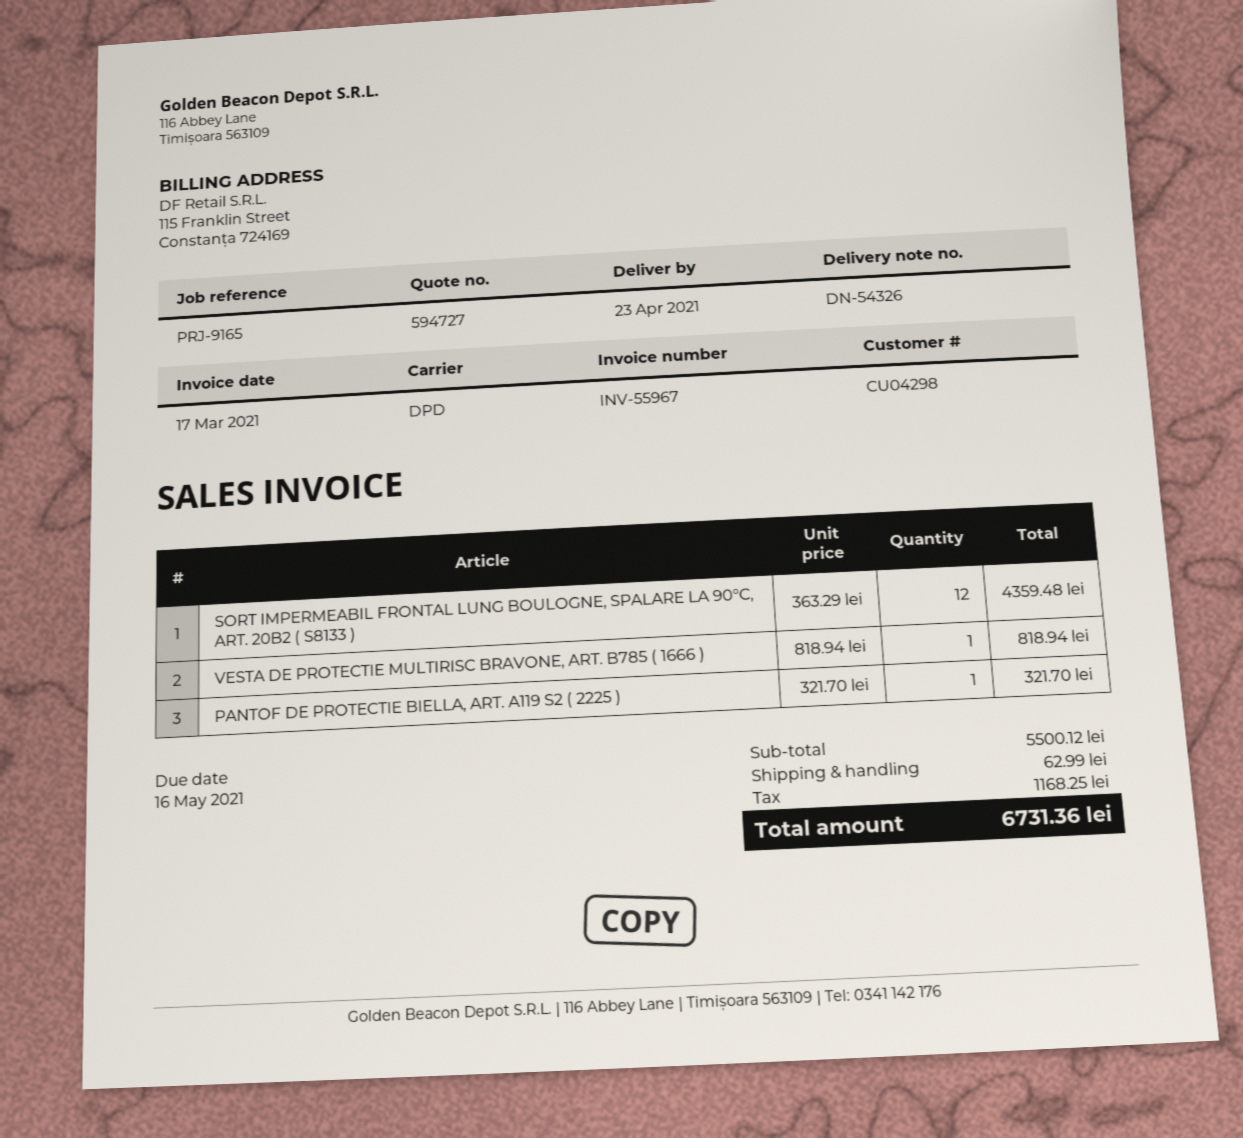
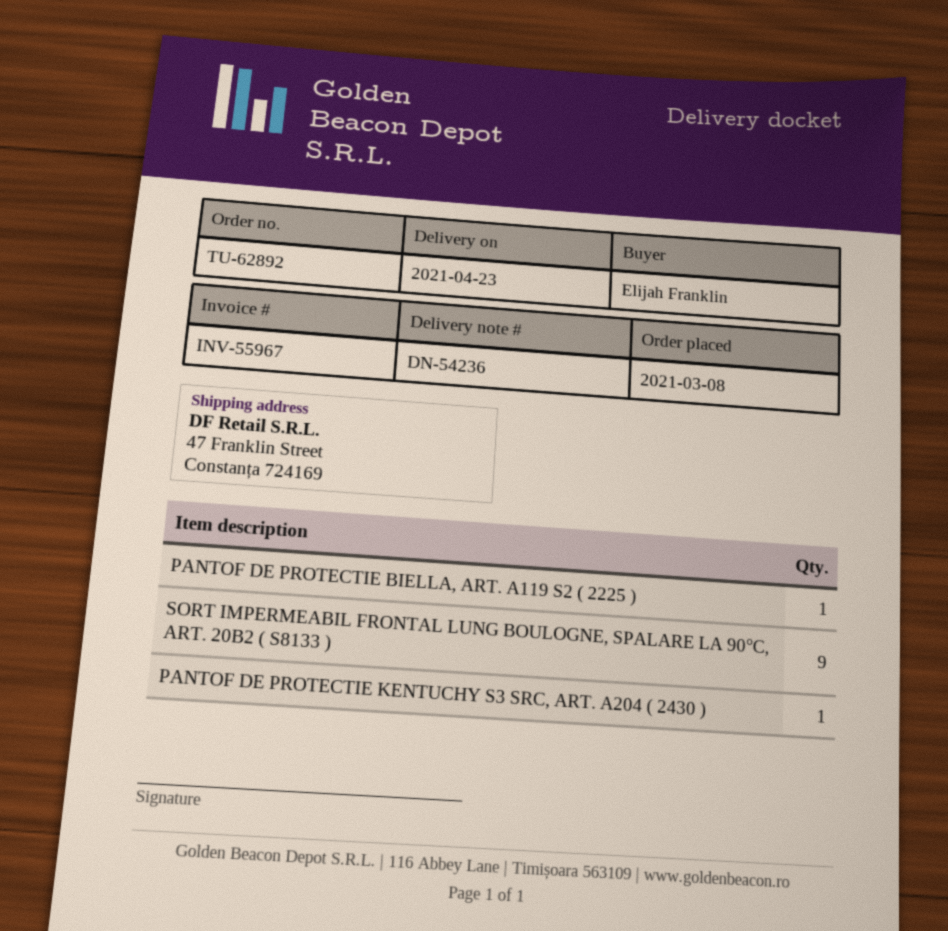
delivery note number: DN-54326 -> DN-54236
SORT IMPERMEABIL FRONTAL LUNG BOULOGNE, SPALARE LA 90°C, ART. 20B2 ( S8133 ): 12 -> 9
VESTA DE PROTECTIE MULTIRISC BRAVONE, ART. B785 ( 1666 ): 1 -> none
PANTOF DE PROTECTIE KENTUCHY S3 SRC, ART. A204 ( 2430 ): none -> 1

